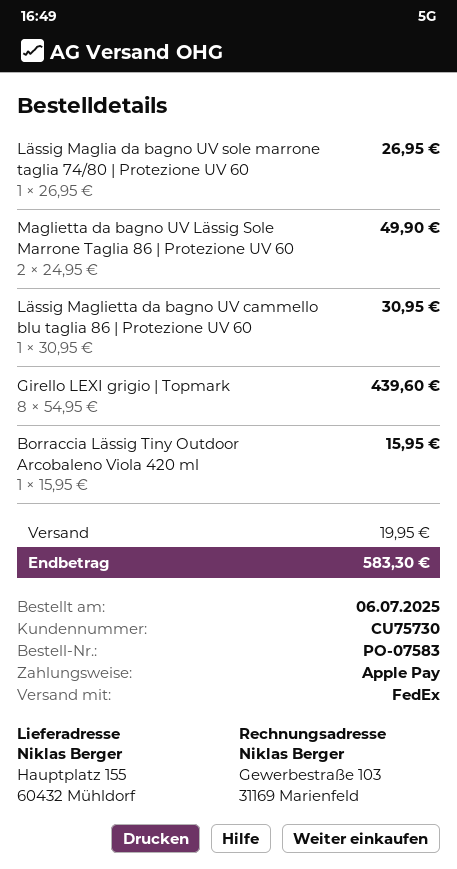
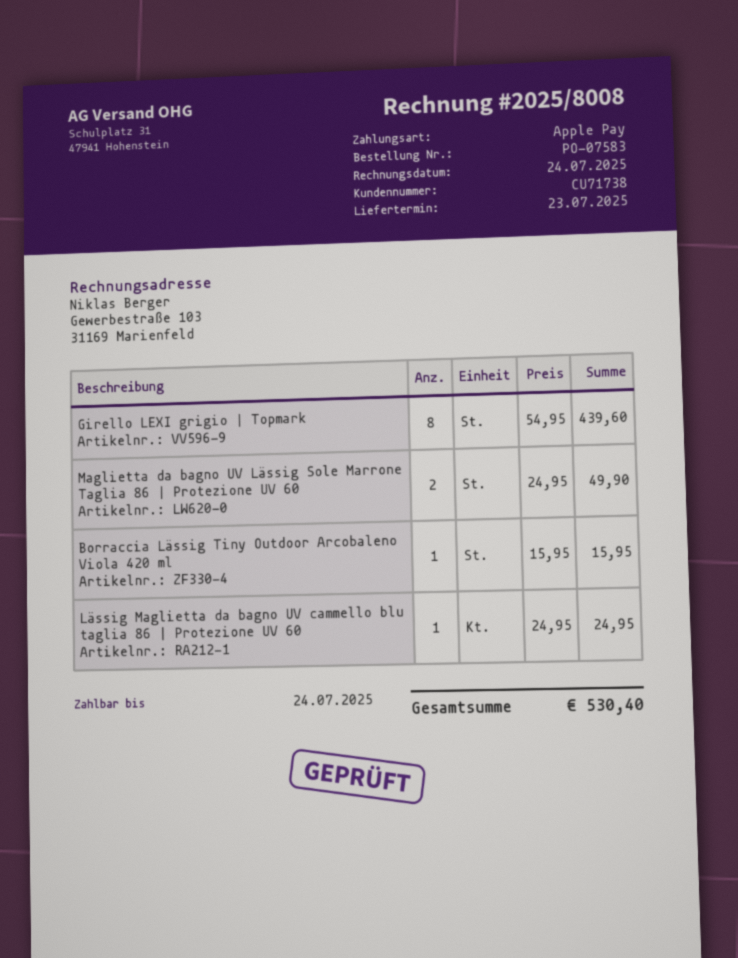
customer number: CU75730 -> CU71738
Lässig Maglia da bagno UV sole marrone taglia 74/80 | Protezione UV 60: 1 x 26.95 = 26.95 -> none
Lässig Maglietta da bagno UV cammello blu taglia 86 | Protezione UV 60: 1 x 30.95 = 30.95 -> 1 x 24.95 = 24.95
shipping: 19.95 -> none
total: 583.30 -> 530.40

